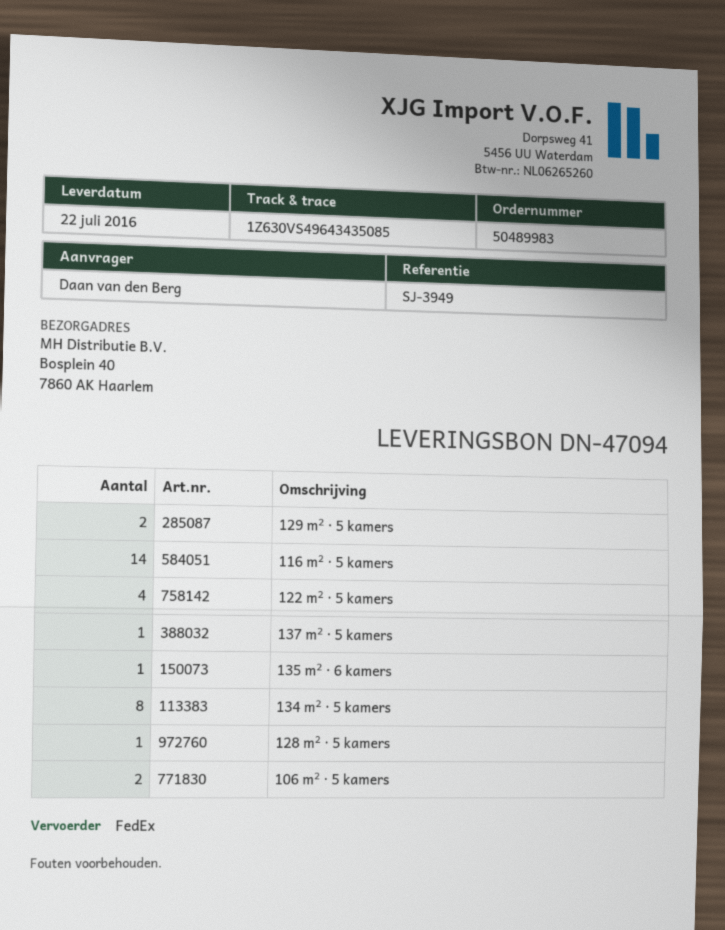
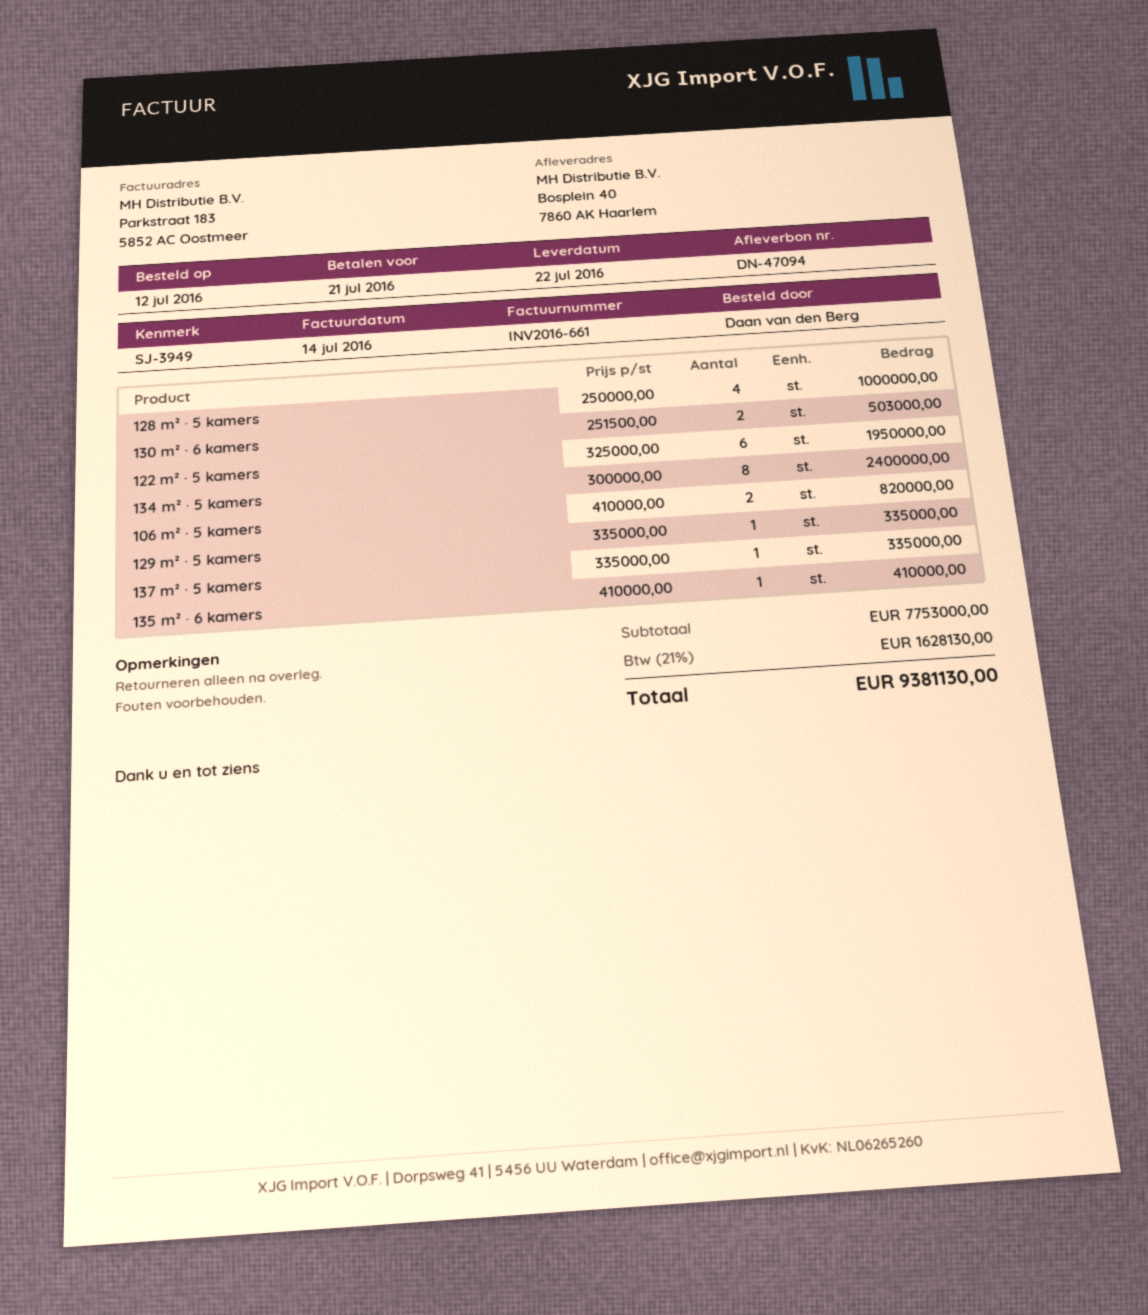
129 m² · 5 kamers: 2 -> 1
116 m² · 5 kamers: 14 -> none
122 m² · 5 kamers: 4 -> 6
128 m² · 5 kamers: 1 -> 4
130 m² · 6 kamers: none -> 2

